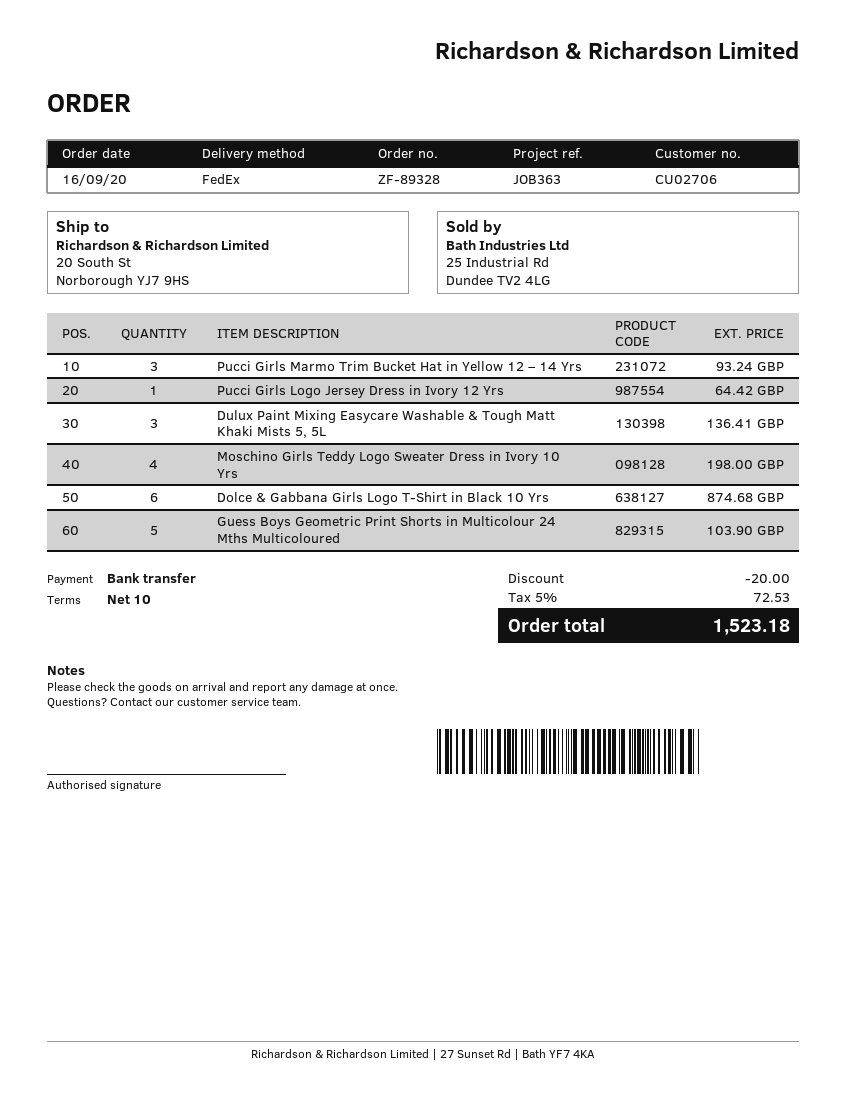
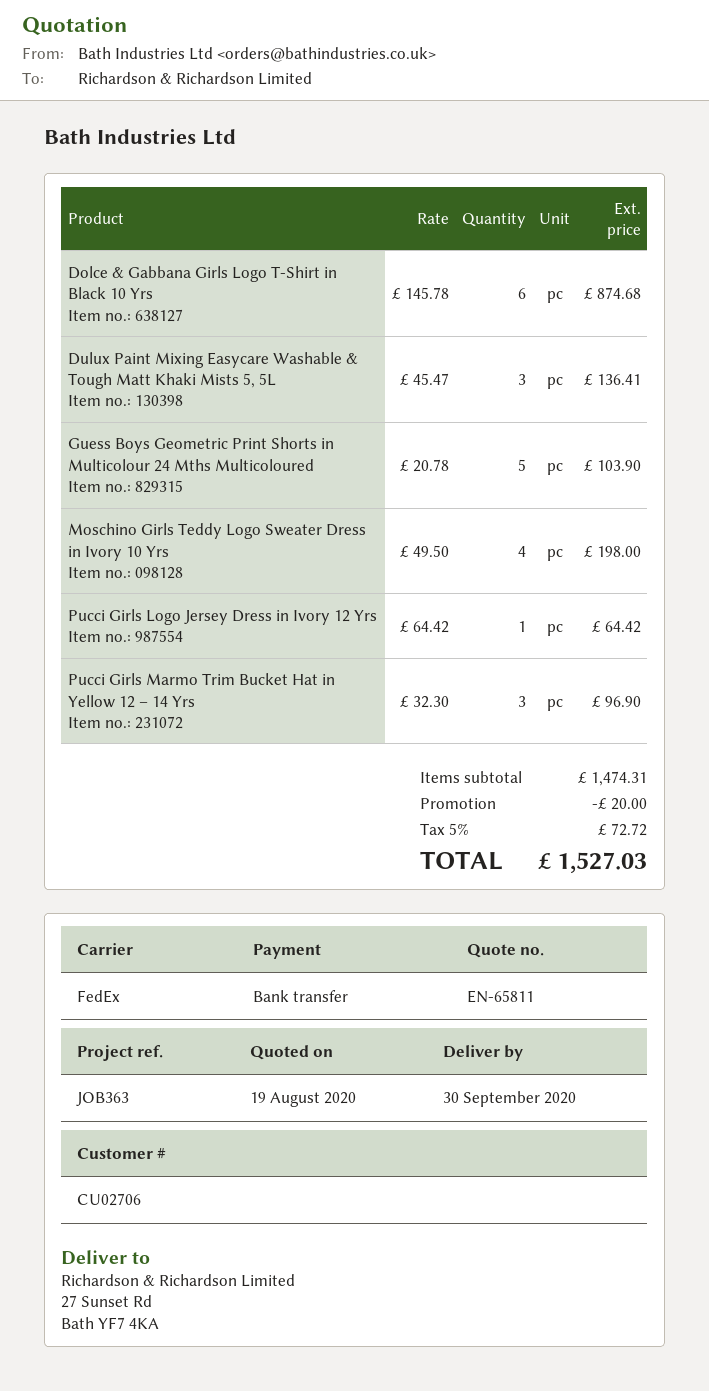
ship to: 20 South St, Norborough YJ7 9HS -> 27 Sunset Rd, Bath YF7 4KA
Pucci Girls Marmo Trim Bucket Hat in Yellow 12 – 14 Yrs: 3 for 93.24 -> 3 for 96.90
tax: 5% = 72.53 -> 5% = 72.72
total: 1523.18 -> 1527.03

